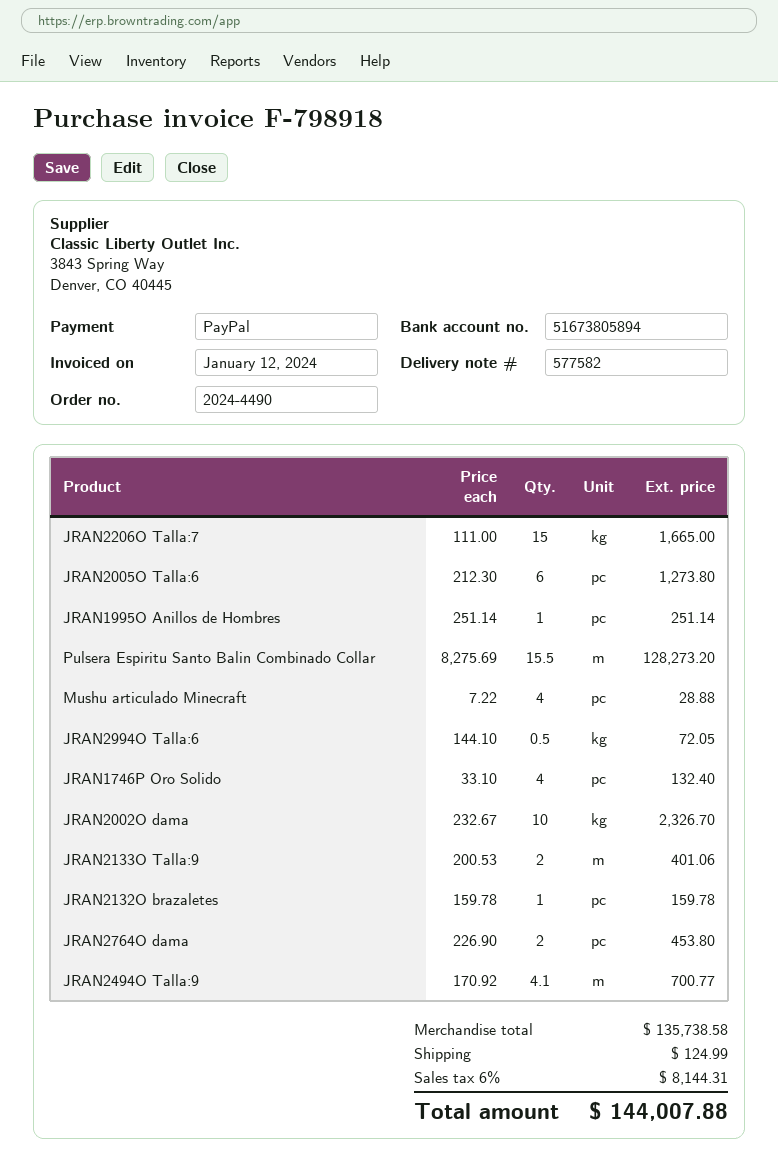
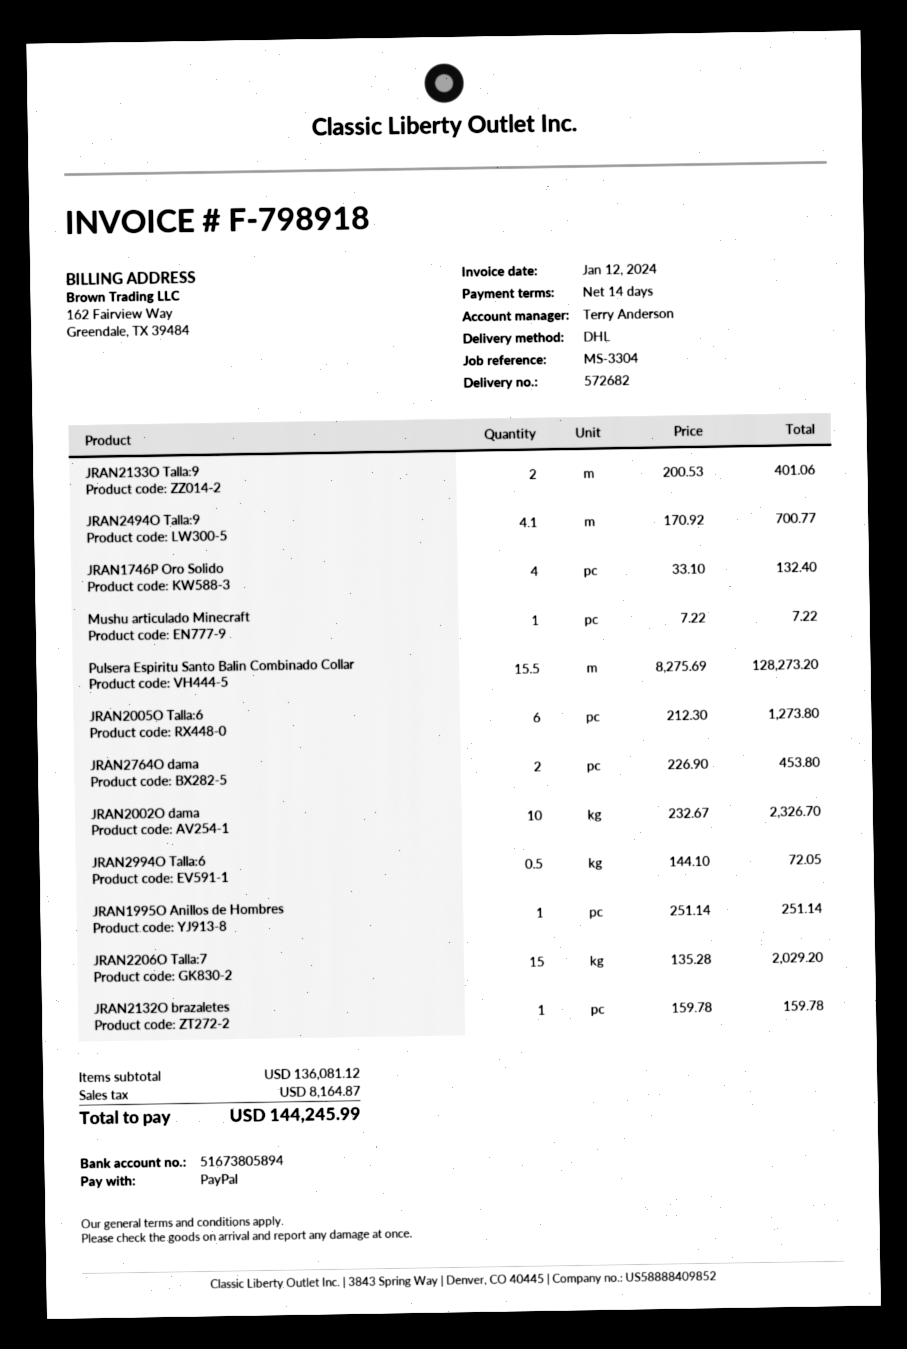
delivery note number: 577582 -> 572682
JRAN2206O Talla:7: 15 x 111.00 = 1665.00 -> 15 x 135.28 = 2029.20
Mushu articulado Minecraft: 4 x 7.22 = 28.88 -> 1 x 7.22 = 7.22
subtotal: 135738.58 -> 136081.12
shipping: 124.99 -> none
tax: 8144.31 -> 8164.87
total: 144007.88 -> 144245.99

